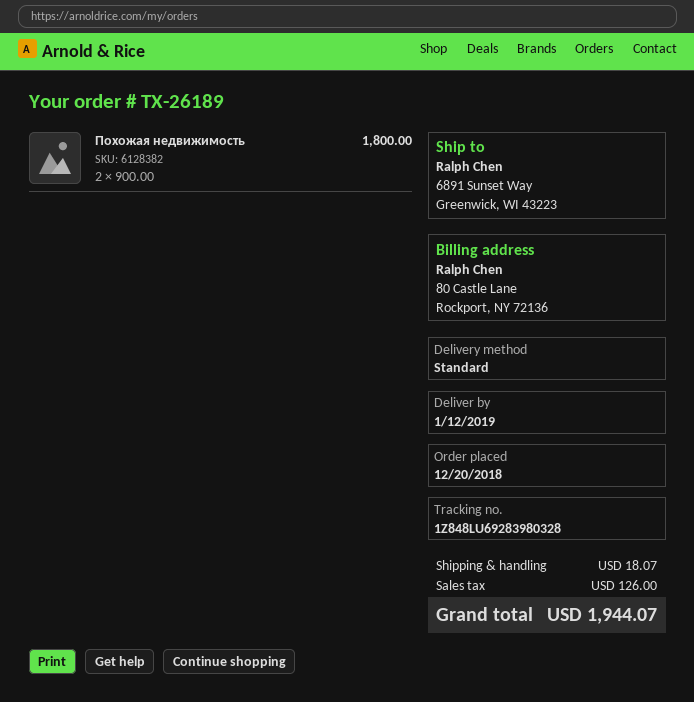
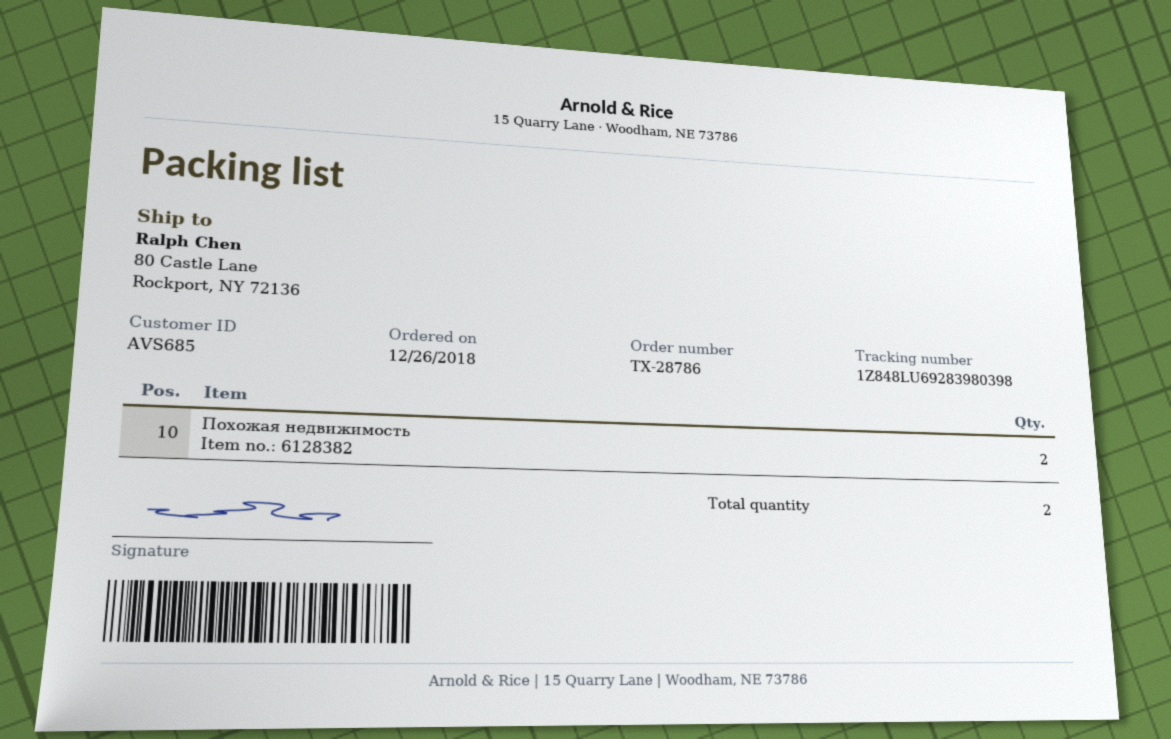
order number: TX-26189 -> TX-28786
order date: 2018-12-20 -> 2018-12-26
tracking number: 1Z848LU69283980328 -> 1Z848LU69283980398
ship to: 6891 Sunset Way, Greenwick, WI 43223 -> 80 Castle Lane, Rockport, NY 72136

